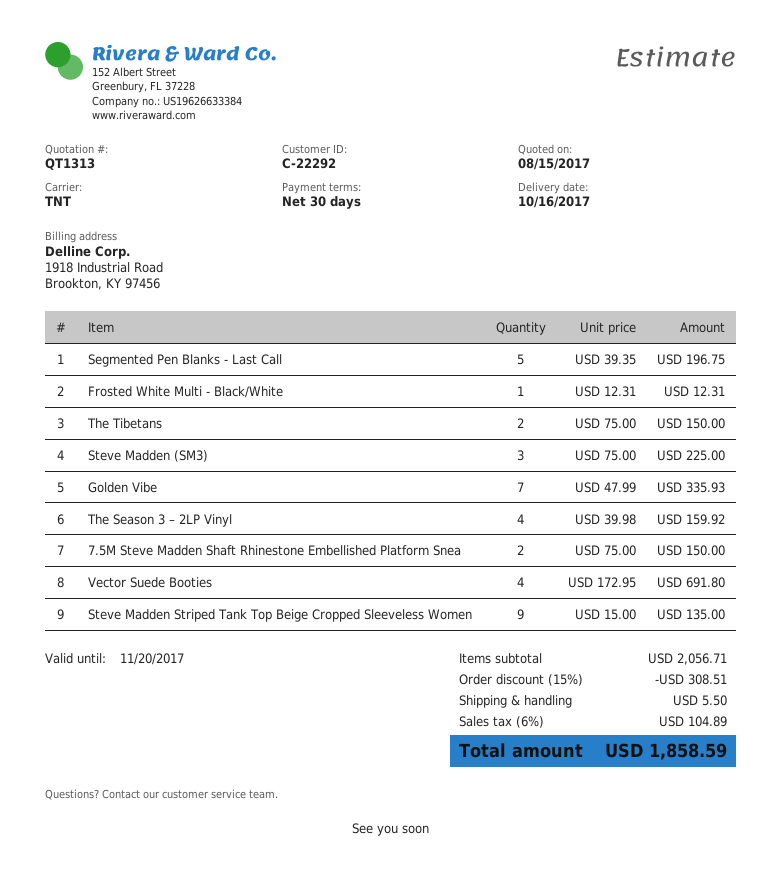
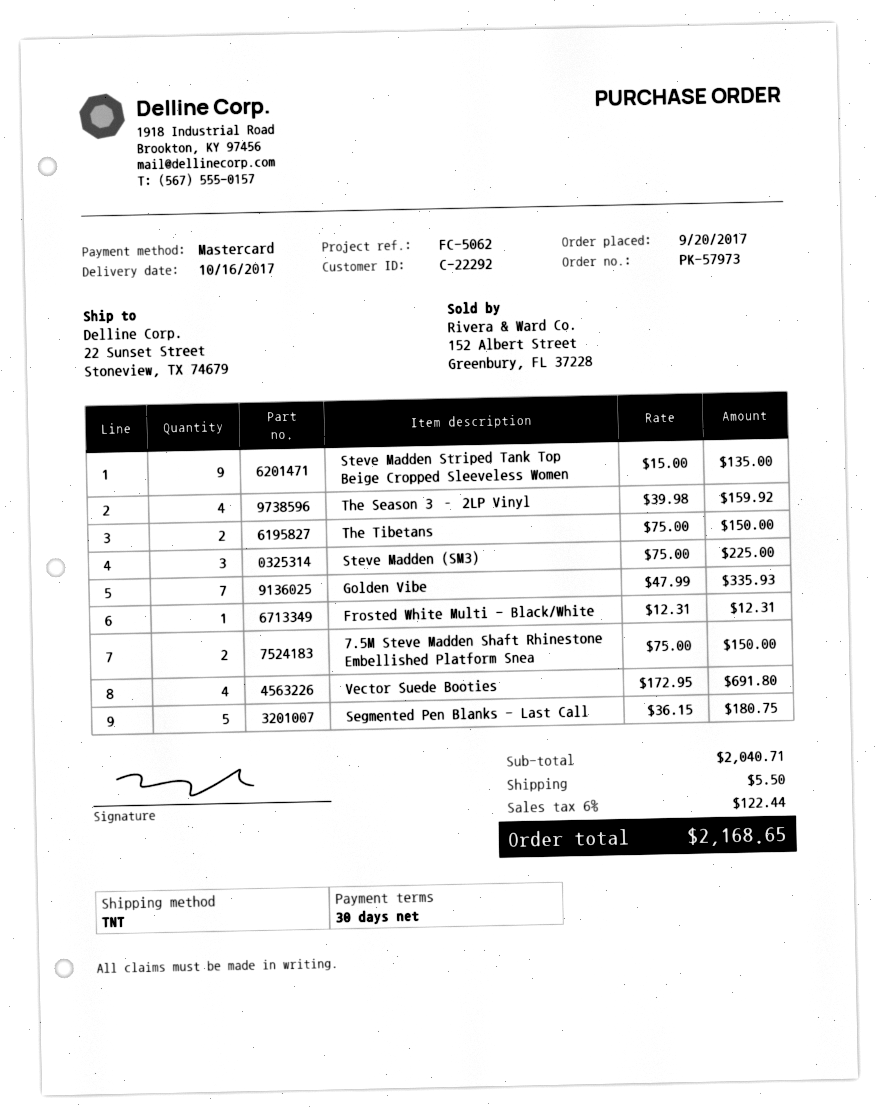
Segmented Pen Blanks - Last Call: 5 x 39.35 = 196.75 -> 5 x 36.15 = 180.75
subtotal: 2056.71 -> 2040.71
discount: 15% = 308.51 -> none
tax: 6% = 104.89 -> 6% = 122.44
total: 1858.59 -> 2168.65

